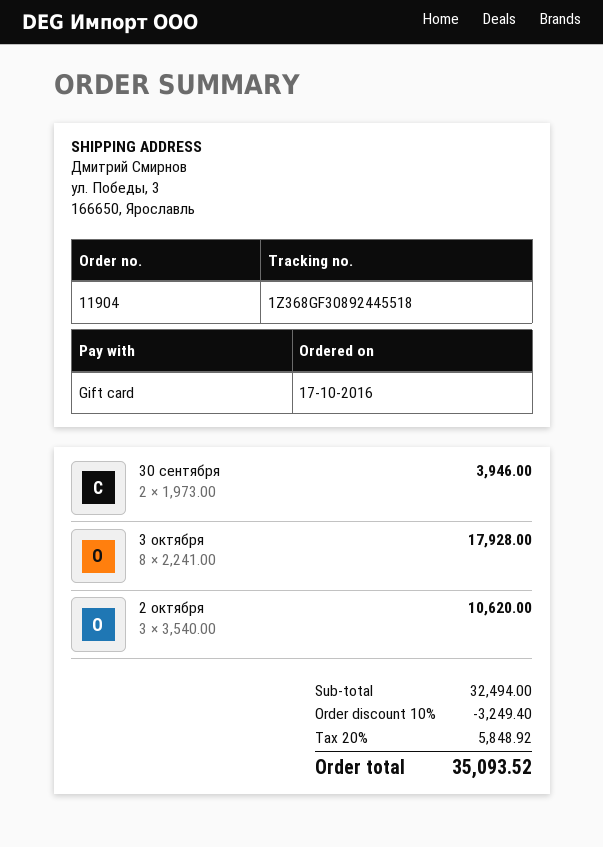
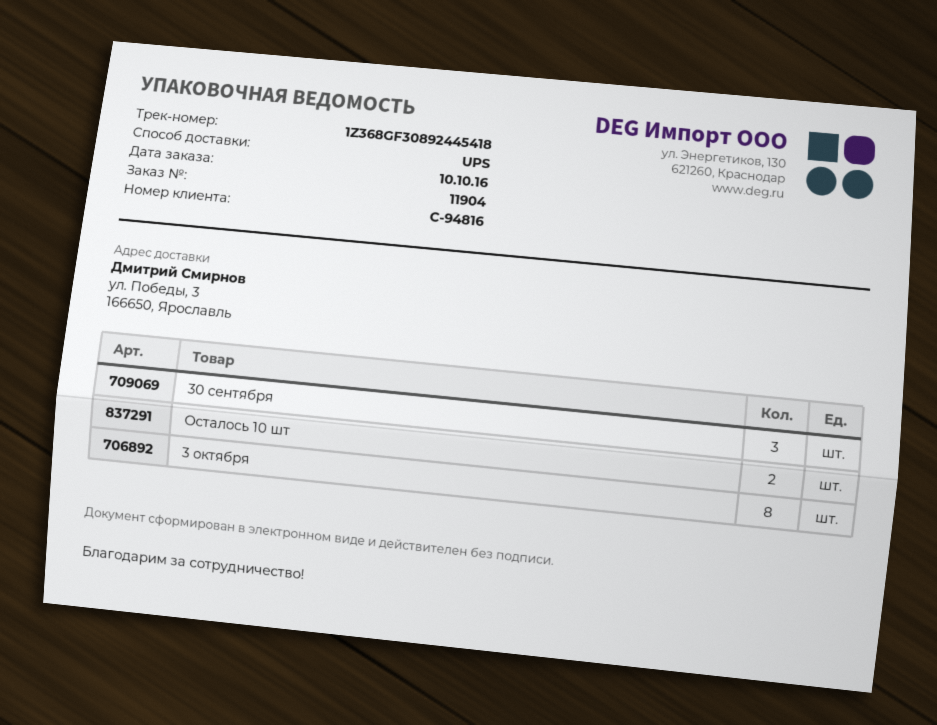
order date: 2016-10-17 -> 2016-10-10
tracking number: 1Z368GF30892445518 -> 1Z368GF30892445418
30 сентября: 2 -> 3
2 октября: 3 -> none
Осталось 10 шт: none -> 2

